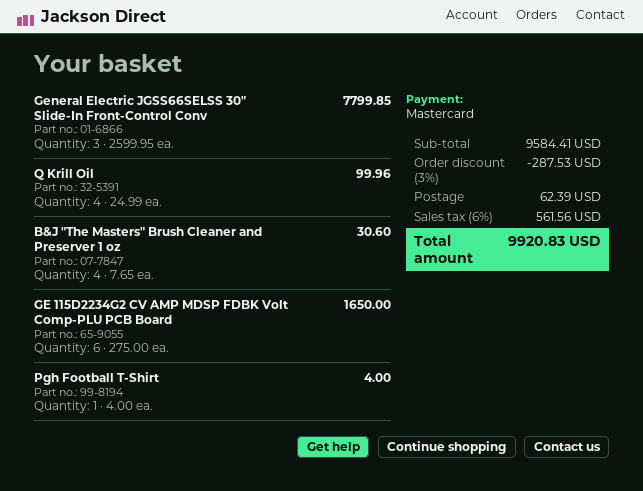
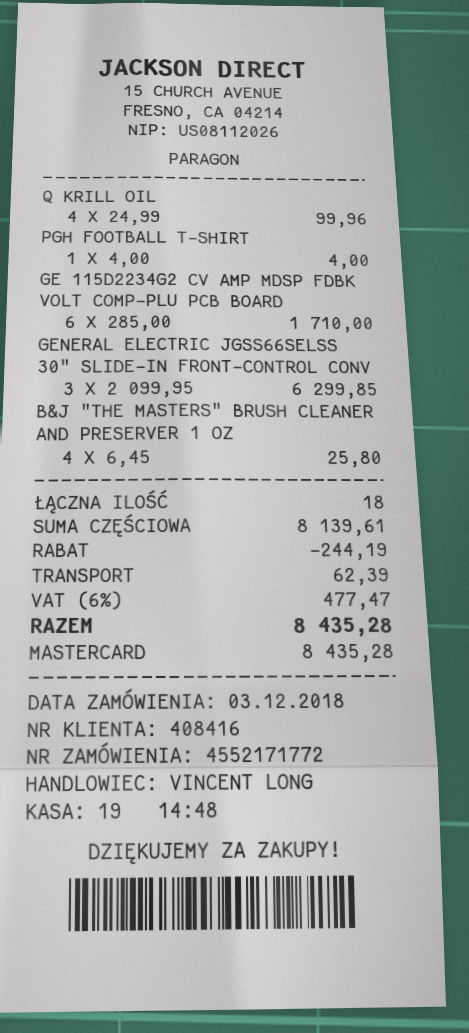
General Electric JGSS66SELSS 30" Slide-In Front-Control Conv: 3 x 2599.95 = 7799.85 -> 3 x 2099.95 = 6299.85
B&J "The Masters" Brush Cleaner and Preserver 1 oz: 4 x 7.65 = 30.60 -> 4 x 6.45 = 25.80
GE 115D2234G2 CV AMP MDSP FDBK Volt Comp-PLU PCB Board: 6 x 275.00 = 1650.00 -> 6 x 285.00 = 1710.00
subtotal: 9584.41 -> 8139.61
discount: 287.53 -> 244.19
tax: 6% = 561.56 -> 6% = 477.47
total: 9920.83 -> 8435.28

